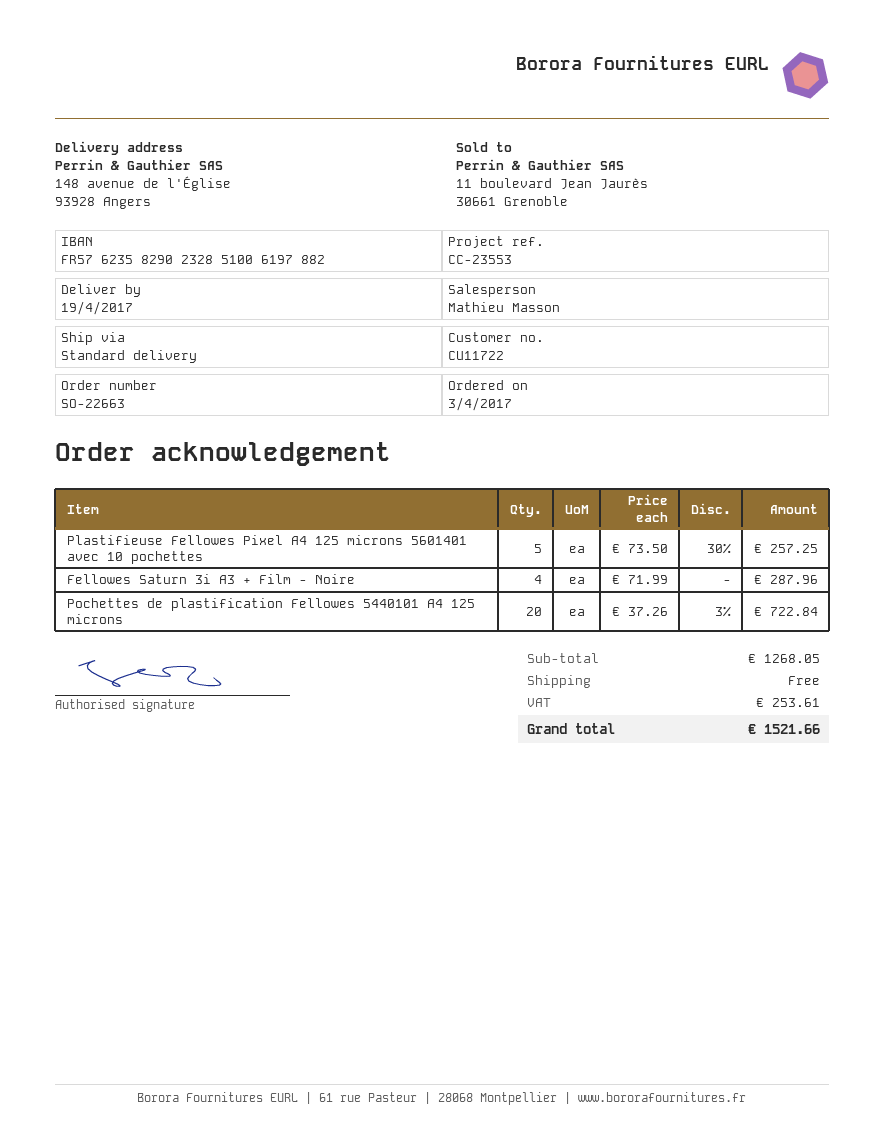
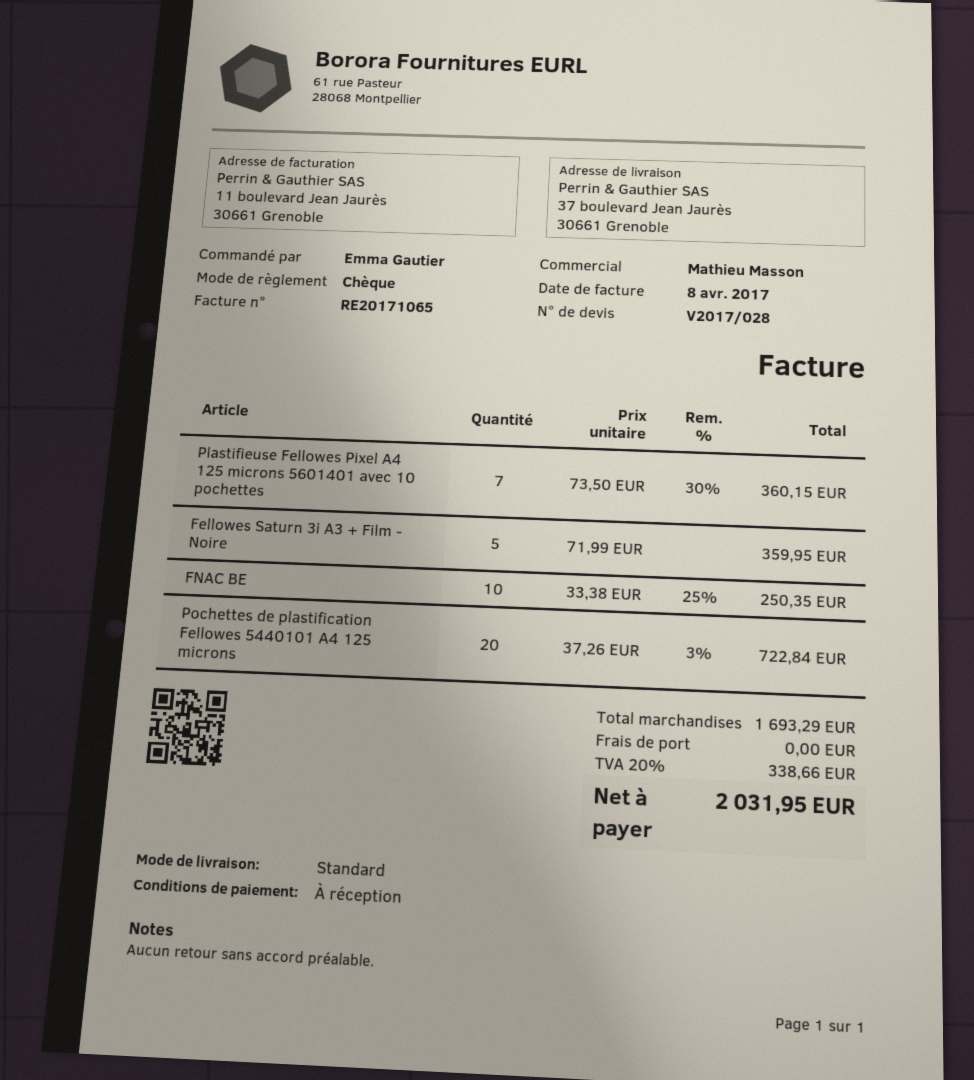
ship to: 148 avenue de l'Église, 93928 Angers -> 37 boulevard Jean Jaurès, 30661 Grenoble
Plastifieuse Fellowes Pixel A4 125 microns 5601401 avec 10 pochettes: 5 x 73.50 - 30% = 257.25 -> 7 x 73.50 - 30% = 360.15
Fellowes Saturn 3i A3 + Film - Noire: 4 x 71.99 = 287.96 -> 5 x 71.99 = 359.95
FNAC BE: none -> 10 x 33.38 - 25% = 250.35
subtotal: 1268.05 -> 1693.29
tax: 253.61 -> 338.66
total: 1521.66 -> 2031.95

